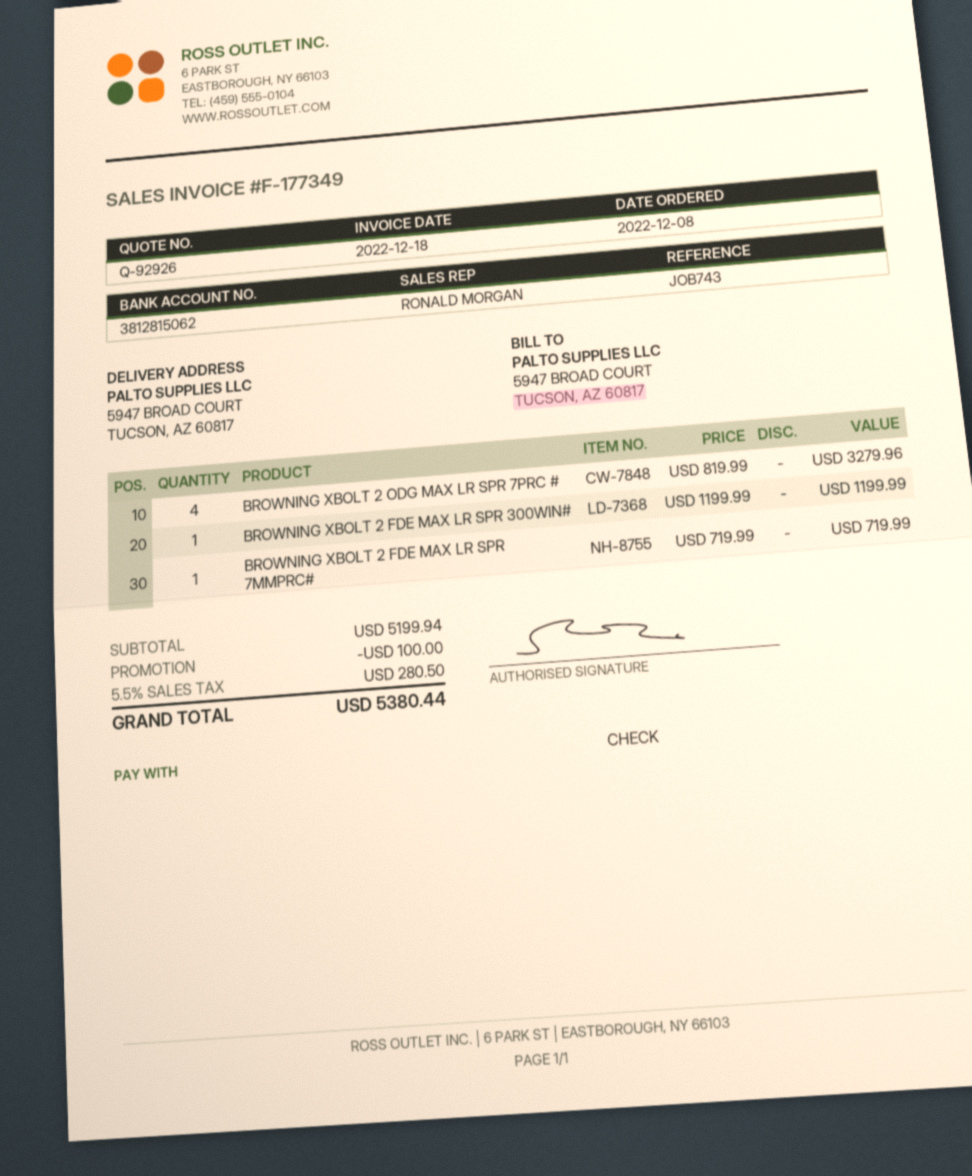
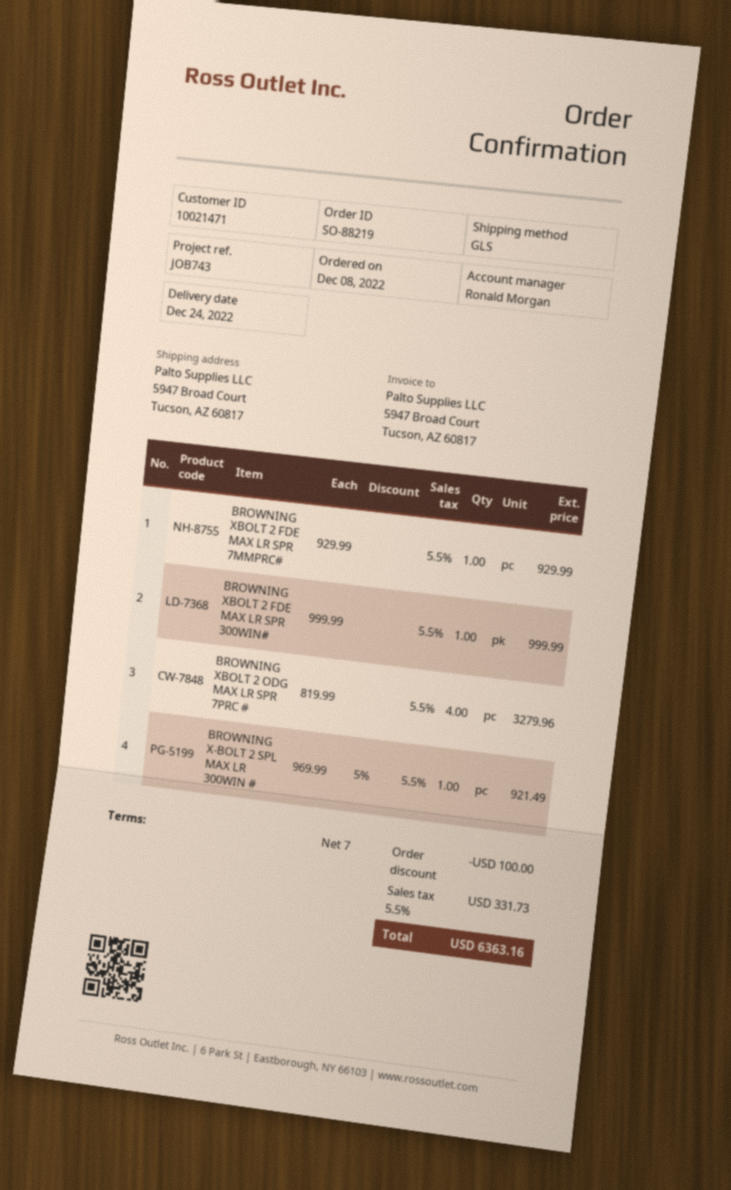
BROWNING XBOLT 2 FDE MAX LR SPR 300WIN#: 1 x 1199.99 = 1199.99 -> 1 x 999.99 = 999.99
BROWNING XBOLT 2 FDE MAX LR SPR 7MMPRC#: 1 x 719.99 = 719.99 -> 1 x 929.99 = 929.99
BROWNING X-BOLT 2 SPL MAX LR 300WIN #: none -> 1 x 969.99 - 5% = 921.49
tax: 5.5% = 280.50 -> 5.5% = 331.73
total: 5380.44 -> 6363.16

